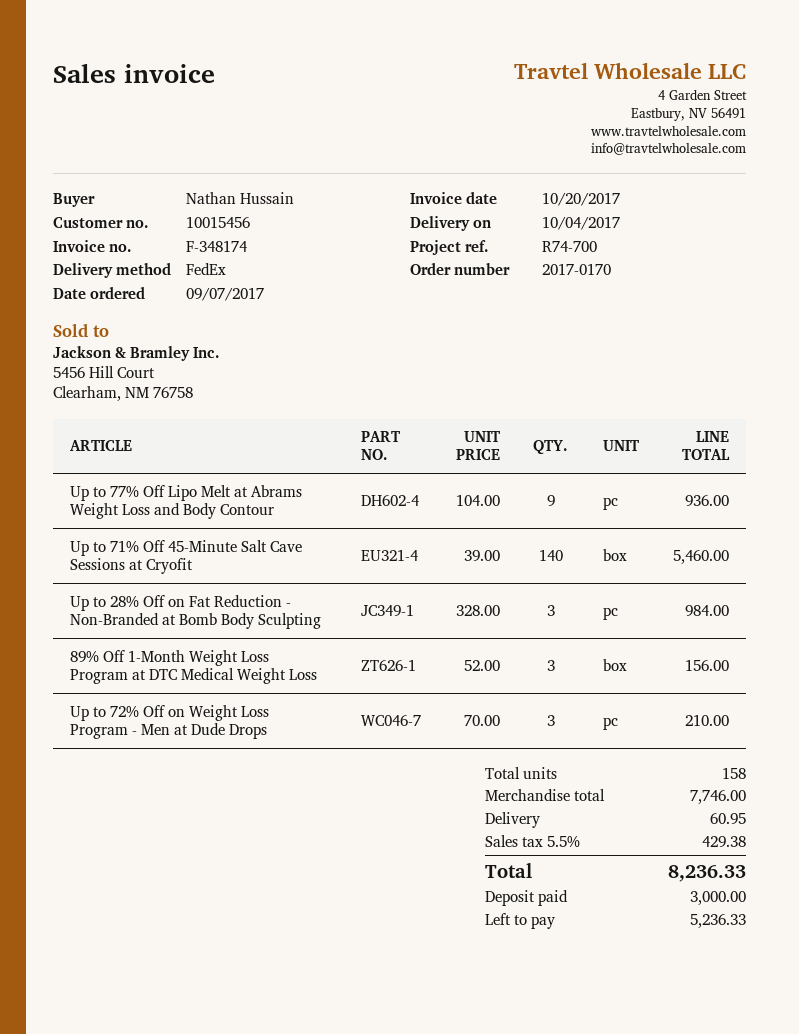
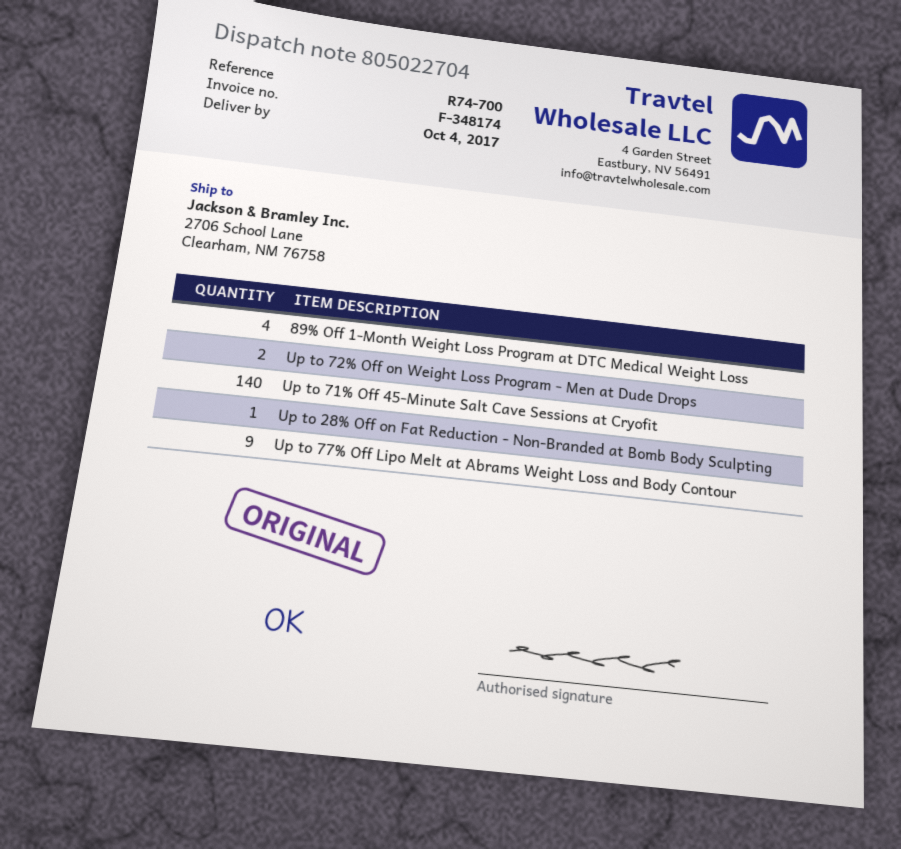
Up to 28% Off on Fat Reduction - Non-Branded at Bomb Body Sculpting: 3 -> 1
89% Off 1-Month Weight Loss Program at DTC Medical Weight Loss: 3 -> 4
Up to 72% Off on Weight Loss Program - Men at Dude Drops: 3 -> 2

